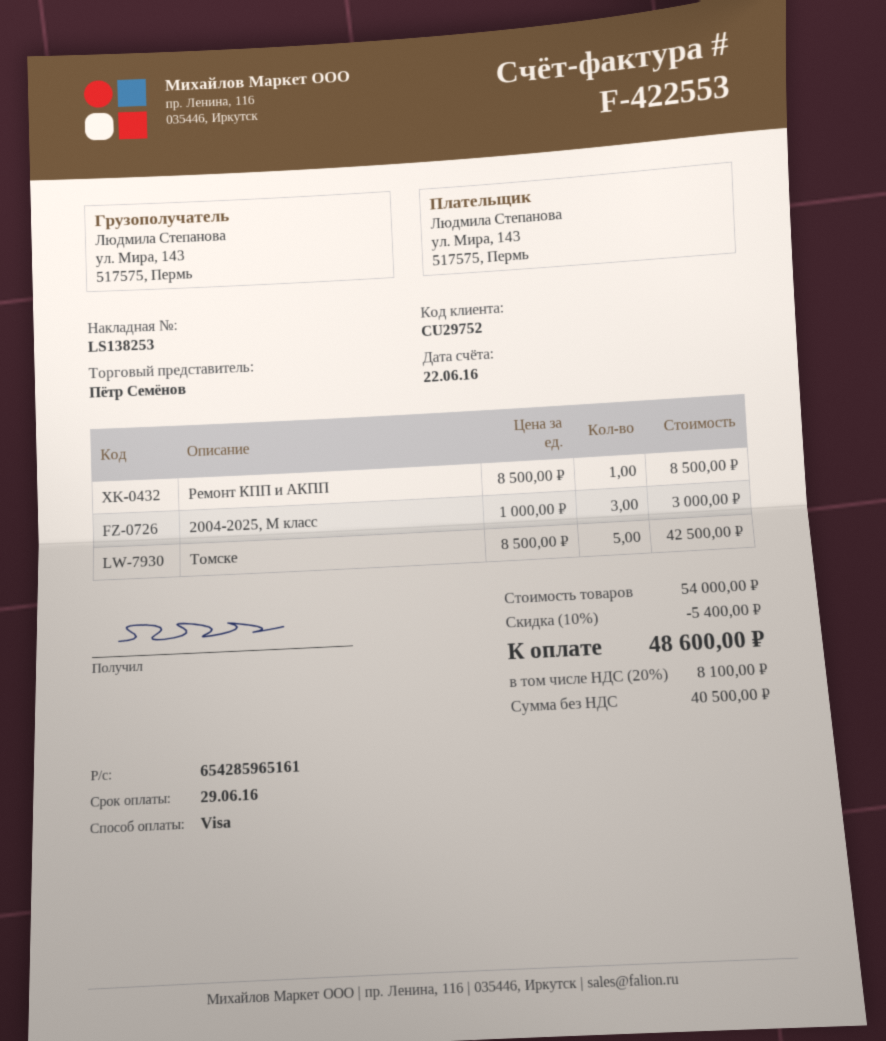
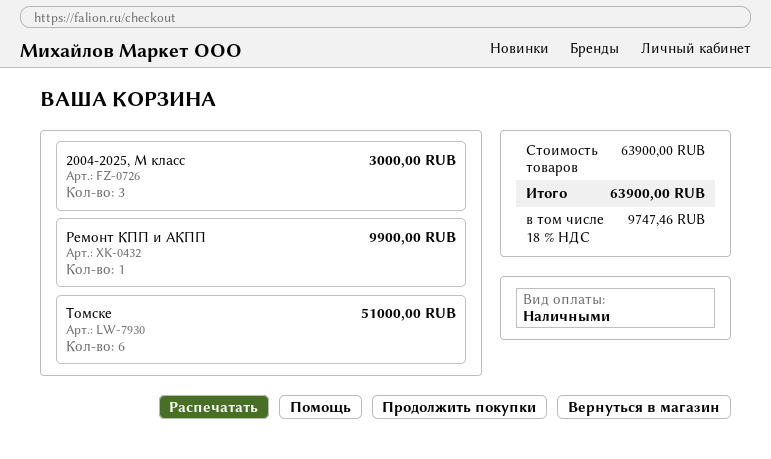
payment method: Visa -> cash
Ремонт КПП и АКПП: 1 for 8500.00 -> 1 for 9900.00
Томске: 5 for 42500.00 -> 6 for 51000.00
subtotal: 54000.00 -> 63900.00
discount: 10% = 5400.00 -> none
tax: 20% = 8100.00 -> 18% = 9747.46
total: 48600.00 -> 63900.00

